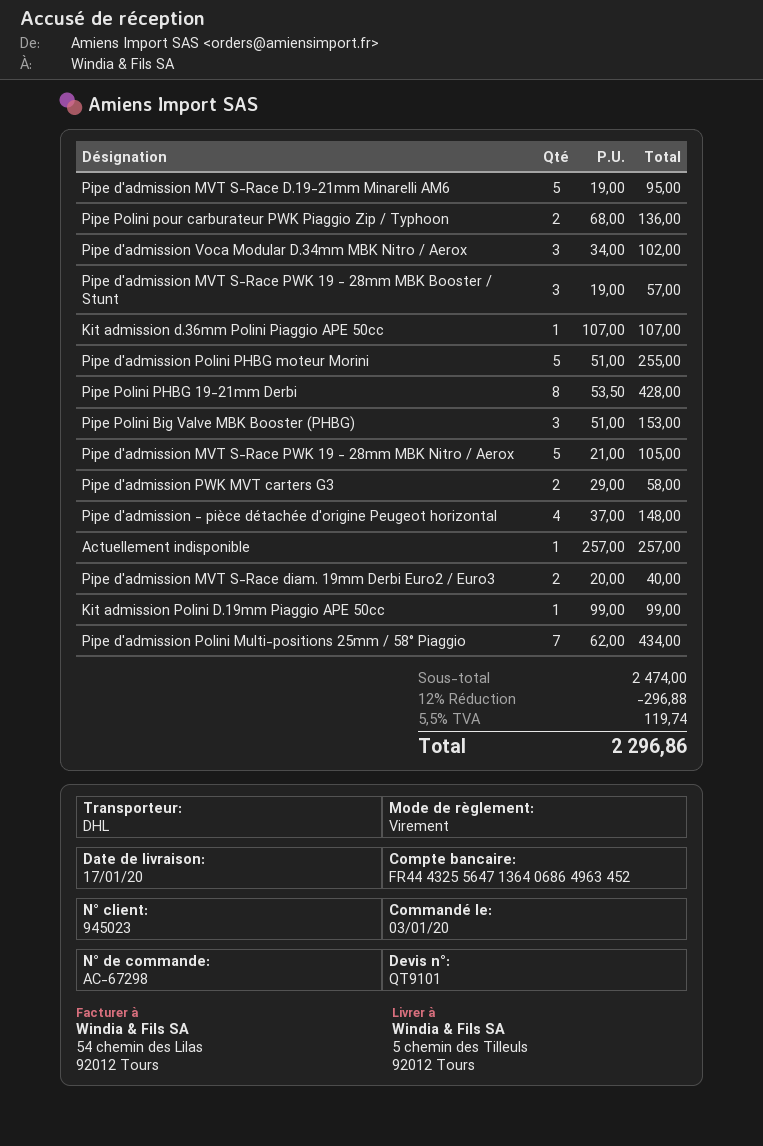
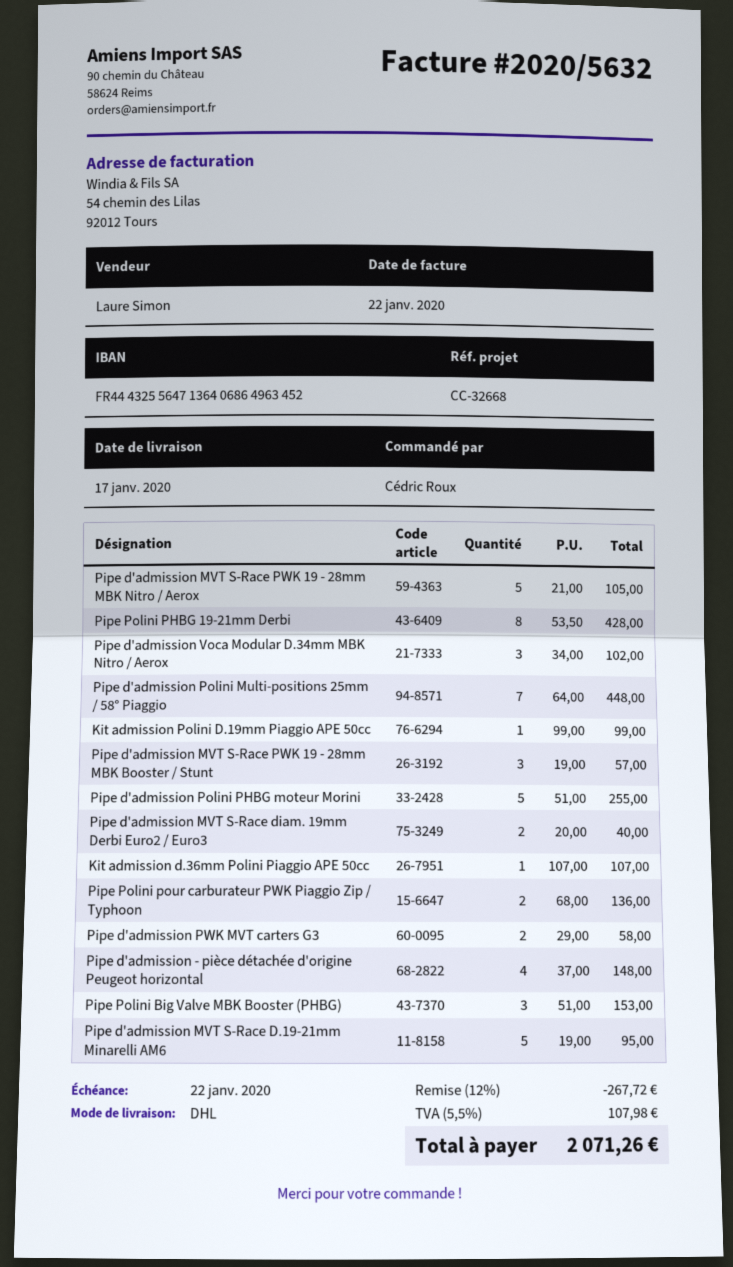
Actuellement indisponible: 1 x 257.00 = 257.00 -> none
Pipe d'admission Polini Multi-positions 25mm / 58° Piaggio: 7 x 62.00 = 434.00 -> 7 x 64.00 = 448.00
discount: 12% = 296.88 -> 12% = 267.72
tax: 5.5% = 119.74 -> 5.5% = 107.98
total: 2296.86 -> 2071.26

